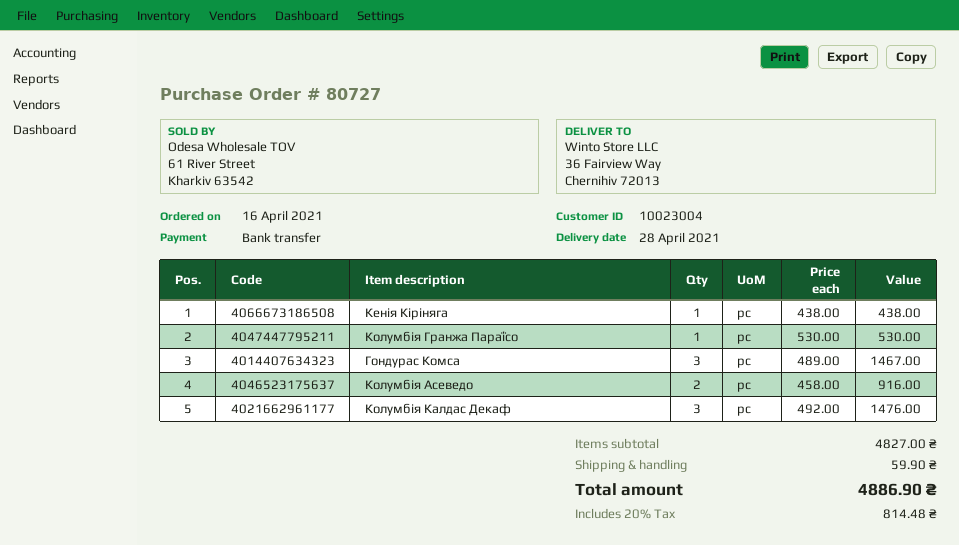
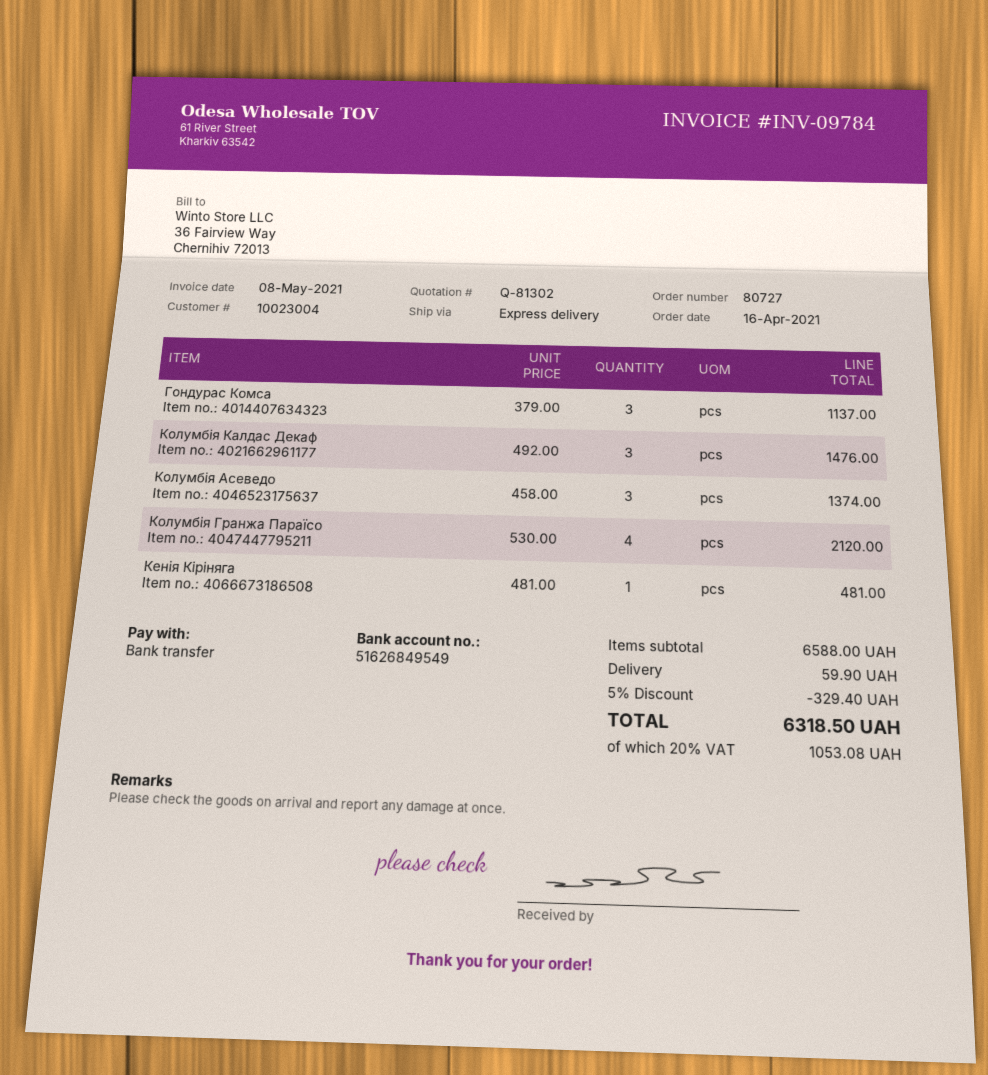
Кенія Кіріняга: 1 x 438.00 = 438.00 -> 1 x 481.00 = 481.00
Колумбія Гранжа Параїсо: 1 x 530.00 = 530.00 -> 4 x 530.00 = 2120.00
Гондурас Комса: 3 x 489.00 = 1467.00 -> 3 x 379.00 = 1137.00
Колумбія Асеведо: 2 x 458.00 = 916.00 -> 3 x 458.00 = 1374.00
subtotal: 4827.00 -> 6588.00
discount: none -> 5% = 329.40
tax: 20% = 814.48 -> 20% = 1053.08
total: 4886.90 -> 6318.50

